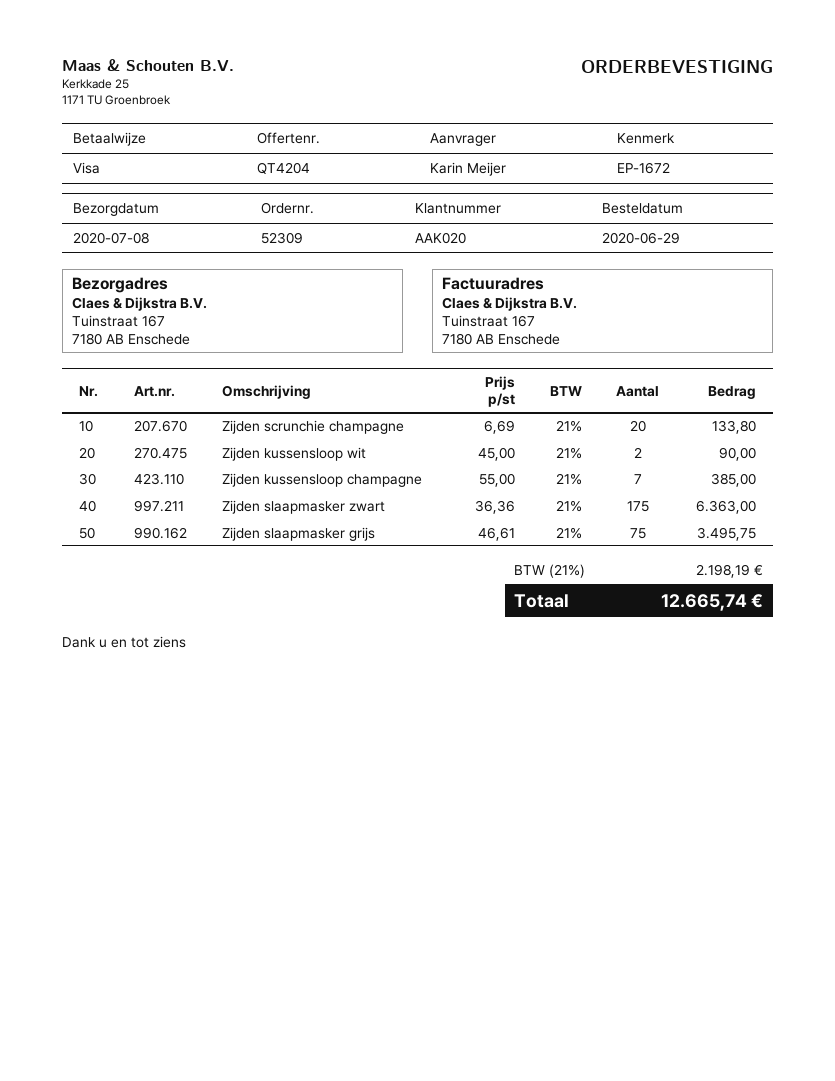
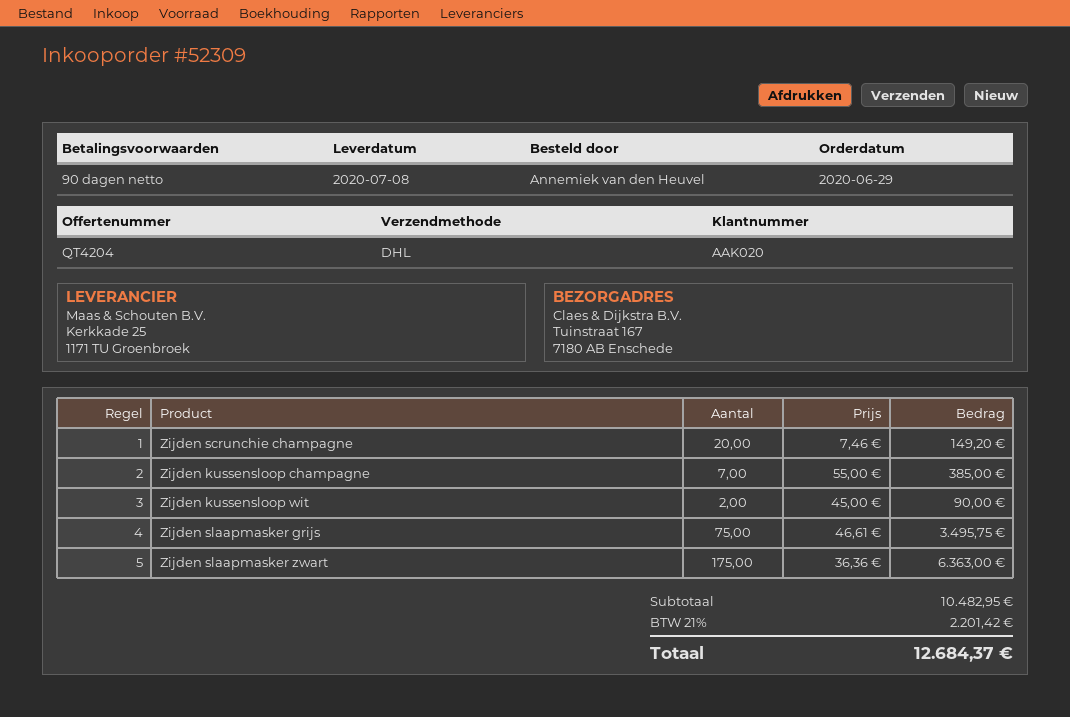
ordered by: Karin Meijer -> Annemiek van den Heuvel
Zijden scrunchie champagne: 20 x 6.69 = 133.80 -> 20 x 7.46 = 149.20
tax: 21% = 2198.19 -> 21% = 2201.42
total: 12665.74 -> 12684.37

